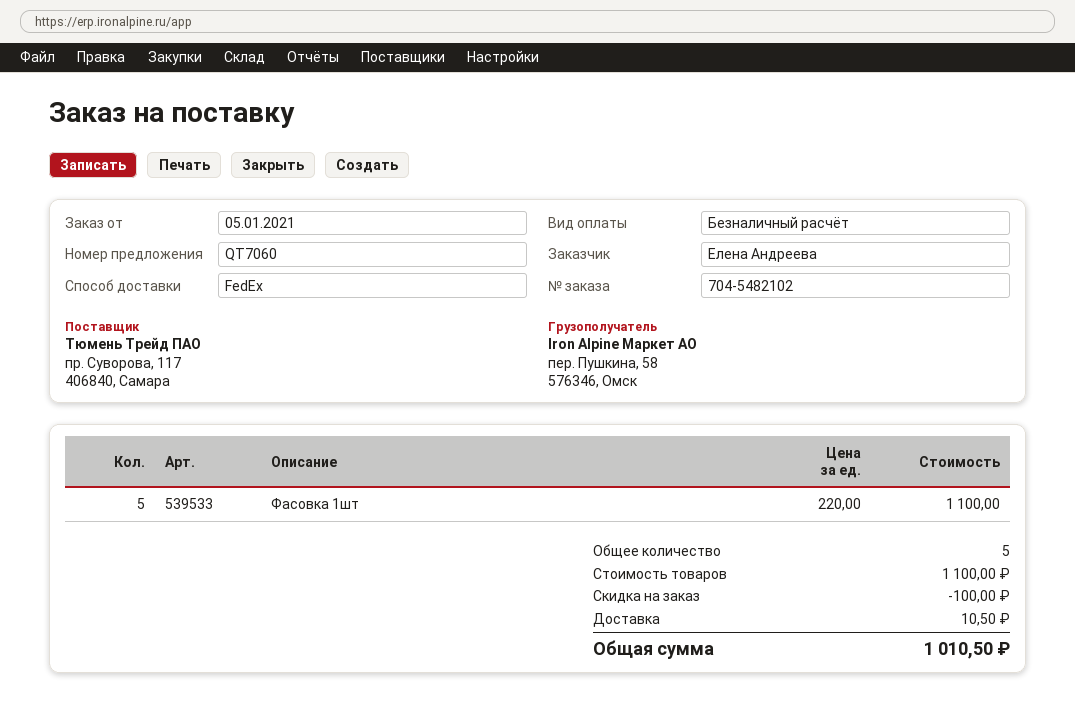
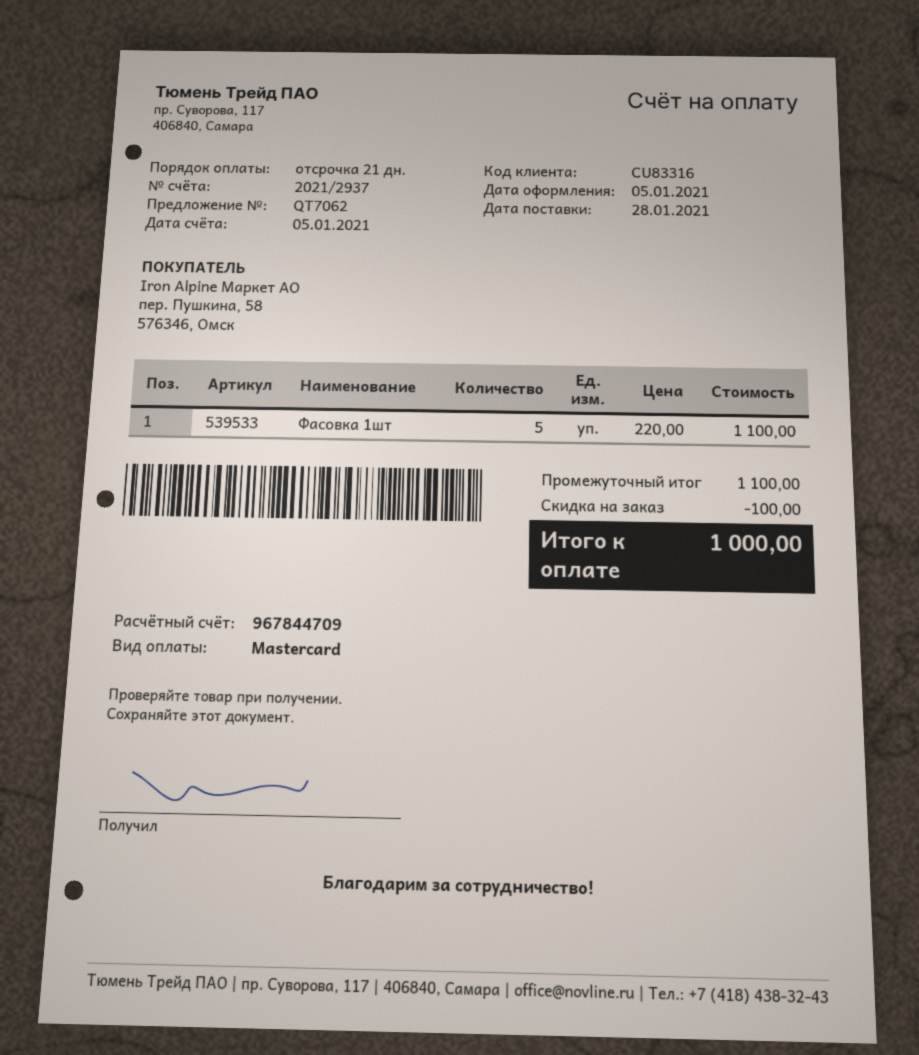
quote number: QT7060 -> QT7062
payment method: bank transfer -> Mastercard
shipping: 10.50 -> none
total: 1010.50 -> 1000.00

